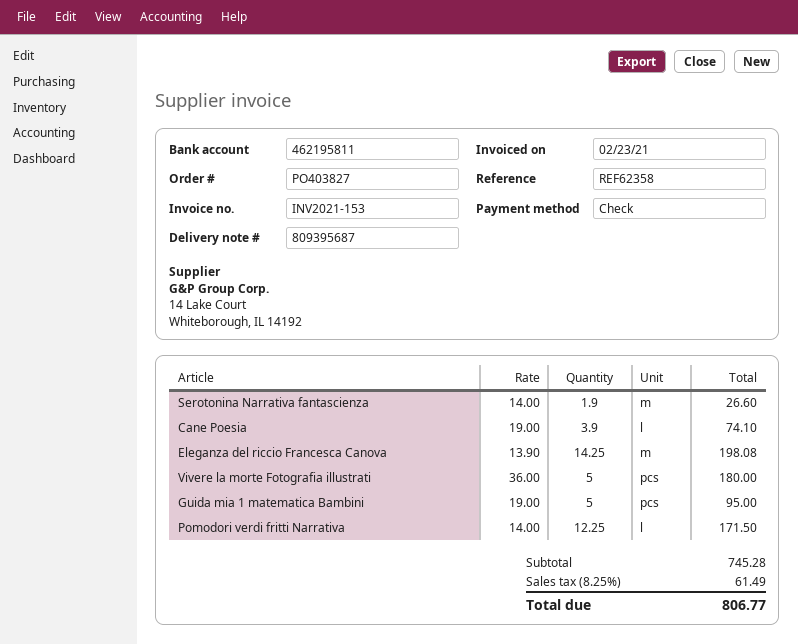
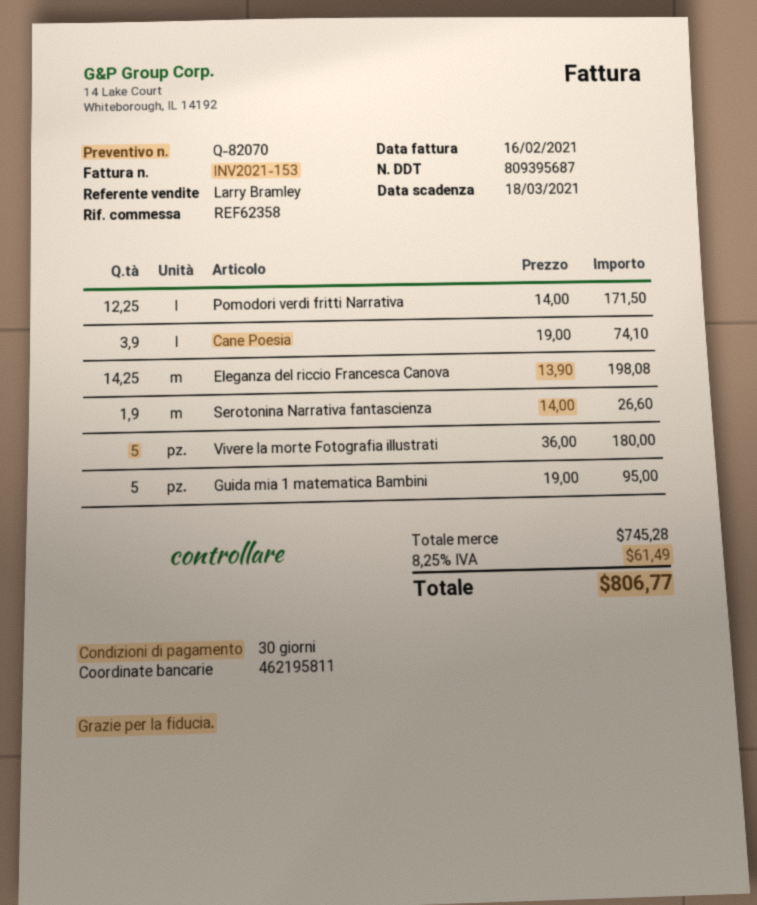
invoice date: 2021-02-23 -> 2021-02-16

